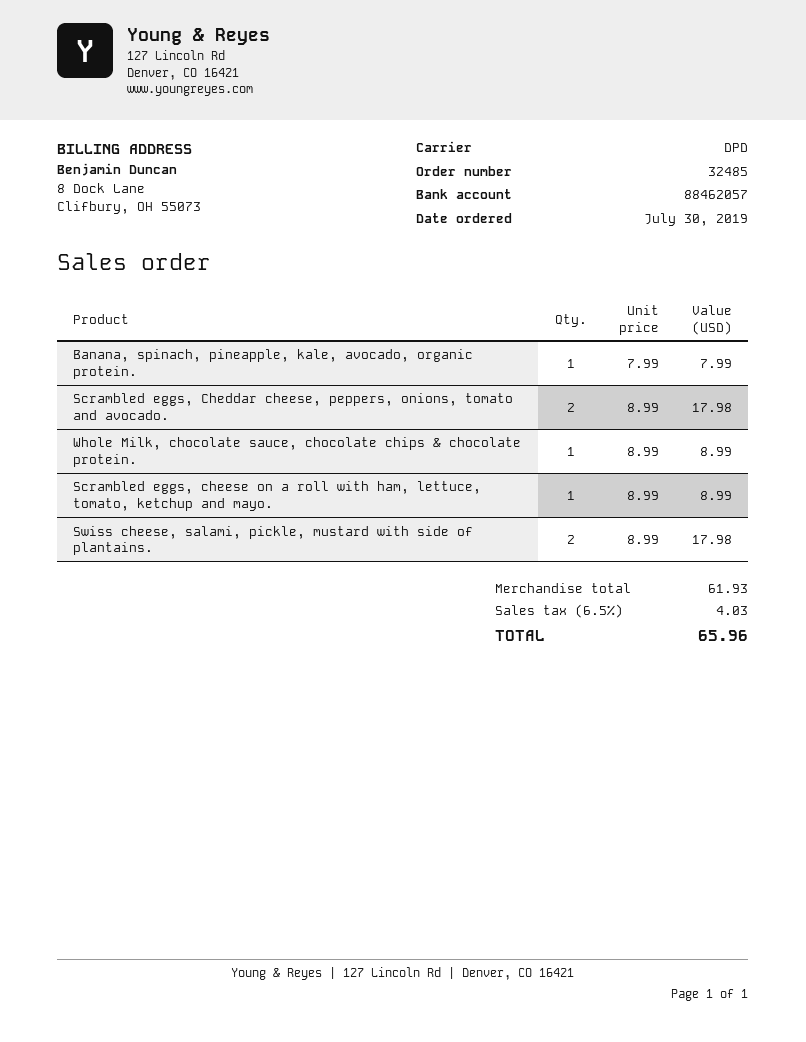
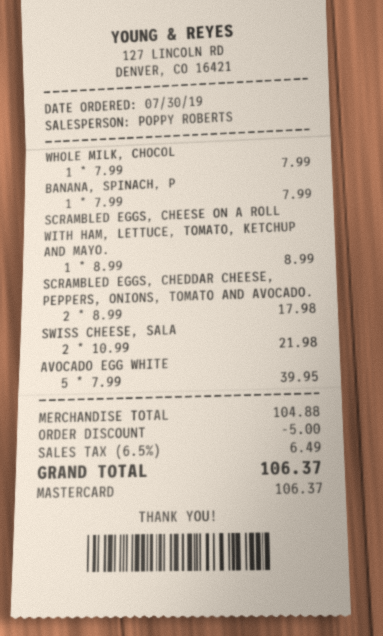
Whole Milk, chocolate sauce, chocolate chips & chocolate protein.: 1 x 8.99 = 8.99 -> 1 x 7.99 = 7.99
Swiss cheese, salami, pickle, mustard with side of plantains.: 2 x 8.99 = 17.98 -> 2 x 10.99 = 21.98
AVOCADO EGG WHITE: none -> 5 x 7.99 = 39.95
subtotal: 61.93 -> 104.88
discount: none -> 5.00
tax: 6.5% = 4.03 -> 6.5% = 6.49
total: 65.96 -> 106.37

